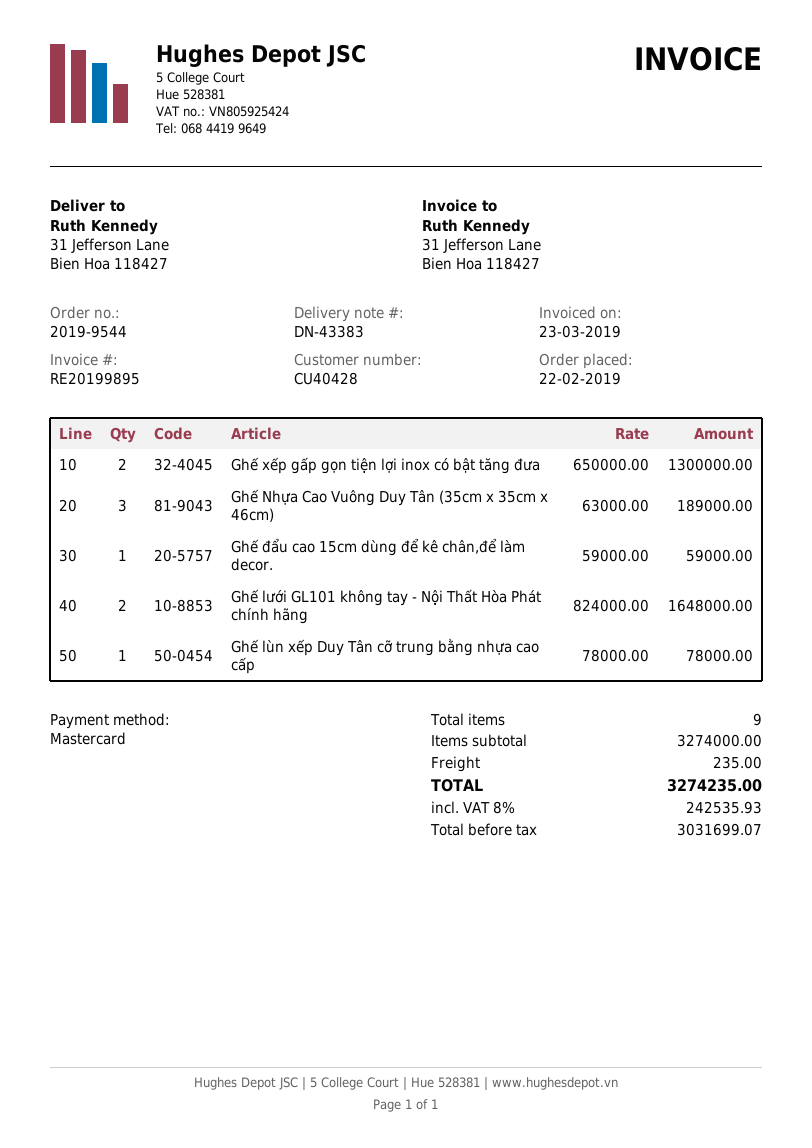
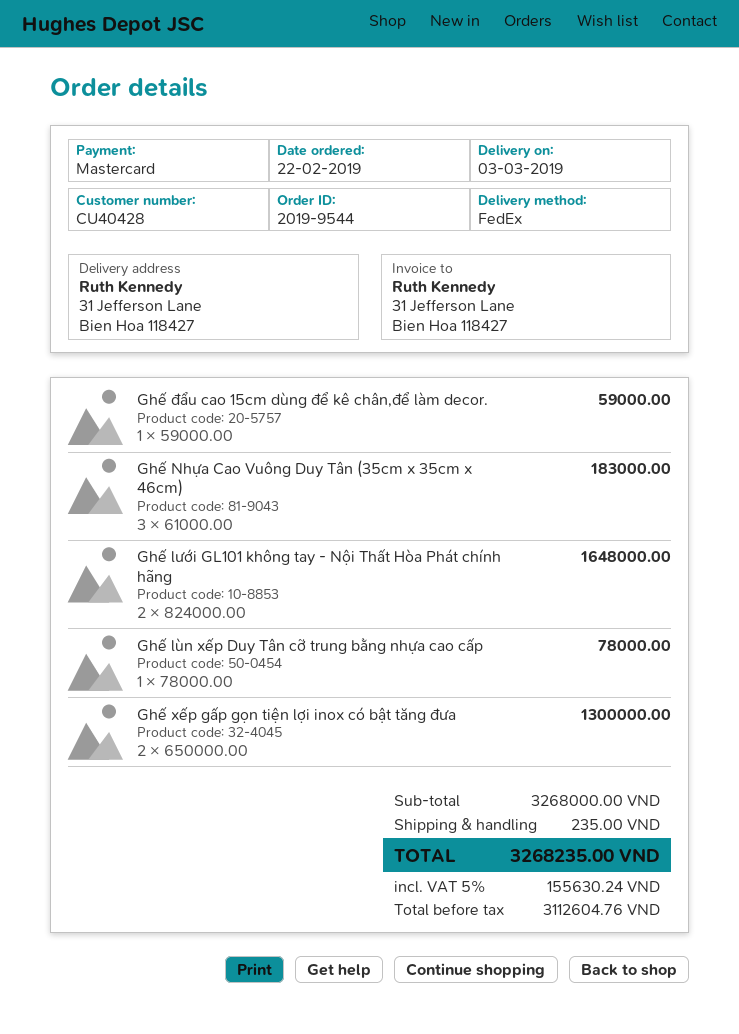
Ghế Nhựa Cao Vuông Duy Tân (35cm x 35cm x 46cm): 3 x 63000.00 = 189000.00 -> 3 x 61000.00 = 183000.00
subtotal: 3274000.00 -> 3268000.00
net: 3031699.07 -> 3112604.76
tax: 8% = 242535.93 -> 5% = 155630.24
total: 3274235.00 -> 3268235.00

